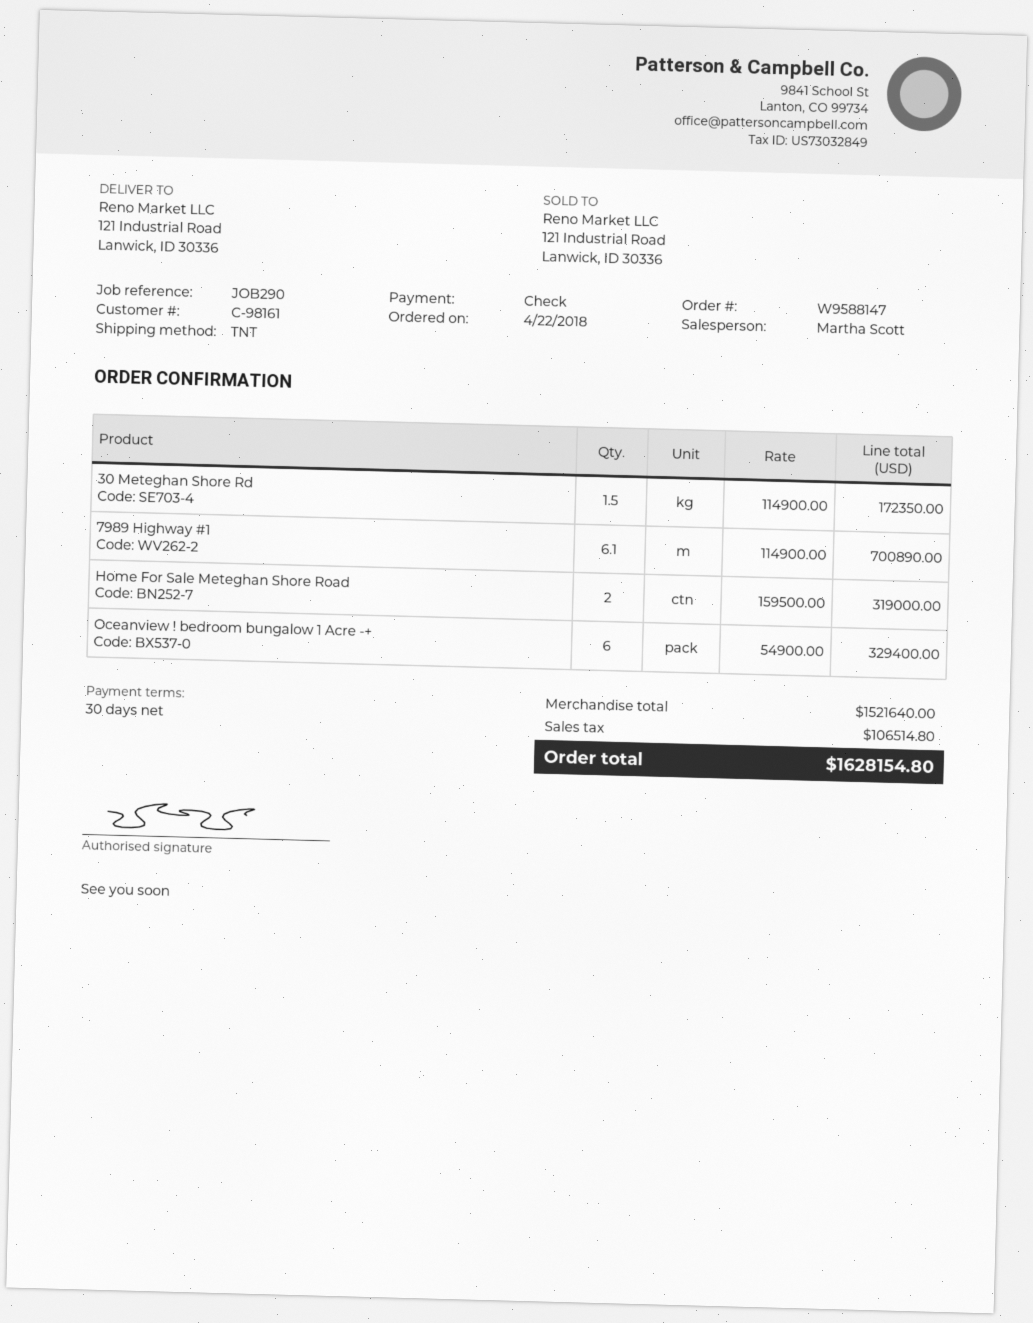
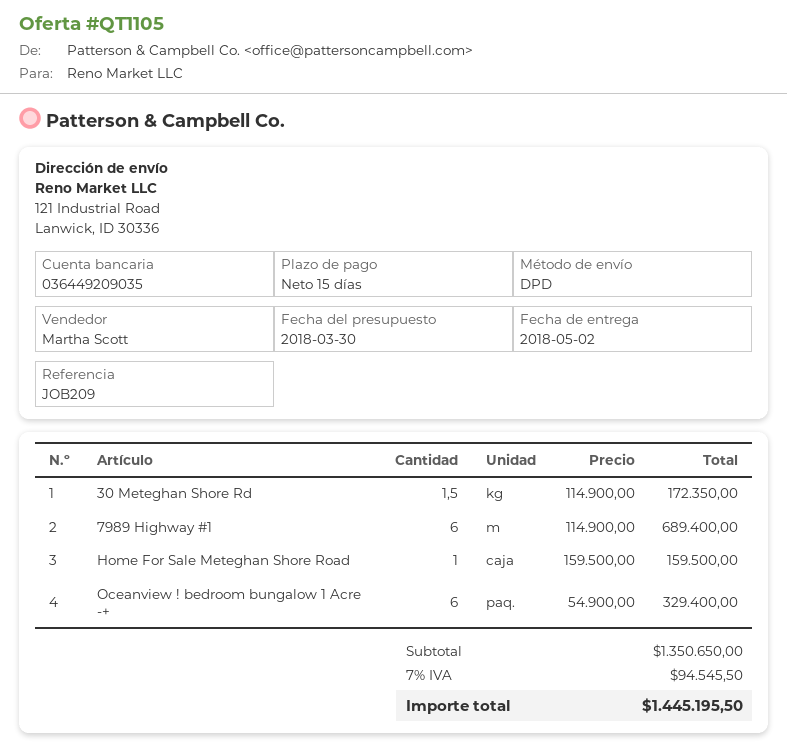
payment terms: 30 days -> 15 days
reference: JOB290 -> JOB209
shipping method: TNT -> DPD
7989 Highway #1: 6.1 x 114900.00 = 700890.00 -> 6 x 114900.00 = 689400.00
Home For Sale Meteghan Shore Road: 2 x 159500.00 = 319000.00 -> 1 x 159500.00 = 159500.00
subtotal: 1521640.00 -> 1350650.00
tax: 106514.80 -> 94545.50
total: 1628154.80 -> 1445195.50

